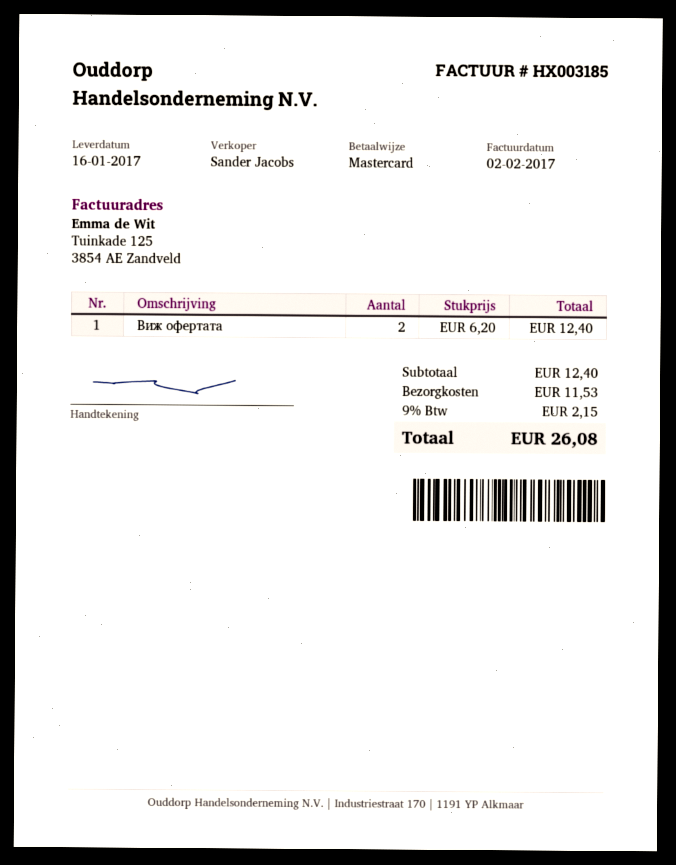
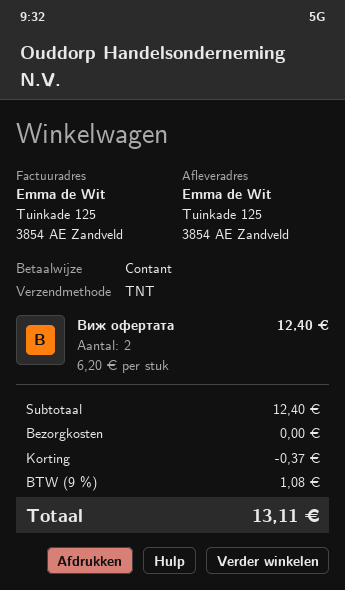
payment method: Mastercard -> cash
discount: none -> 0.37
shipping: 11.53 -> 0.00
tax: 9% = 2.15 -> 9% = 1.08
total: 26.08 -> 13.11

